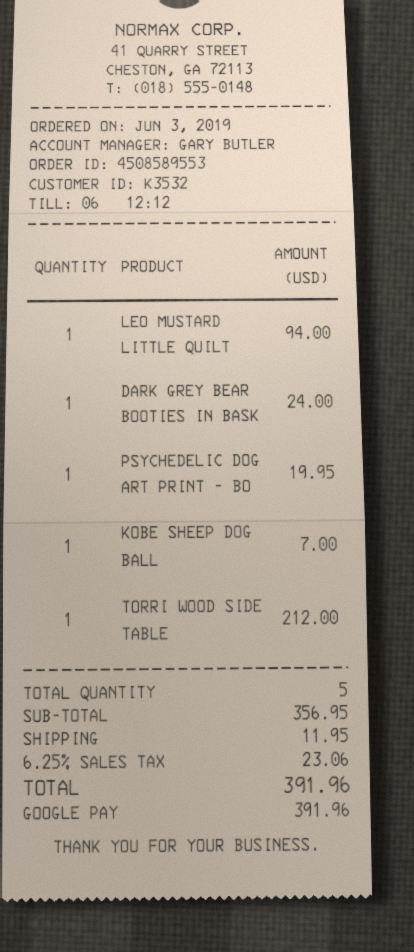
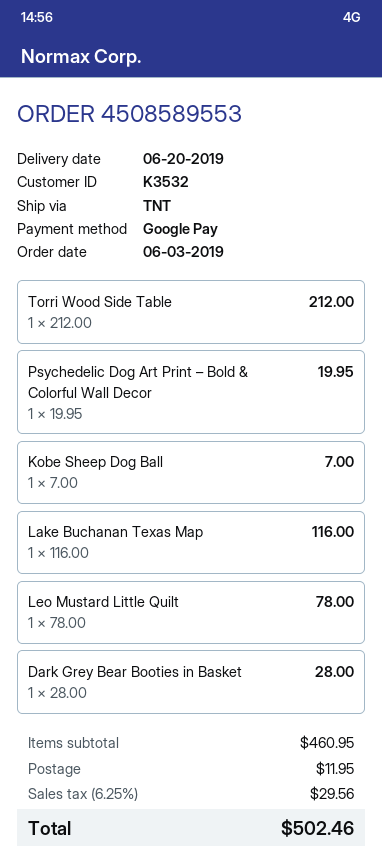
LEO MUSTARD LITTLE QUILT: 1 for 94.00 -> 1 for 78.00
DARK GREY BEAR BOOTIES IN BASK: 1 for 24.00 -> 1 for 28.00
Lake Buchanan Texas Map: none -> 1 for 116.00
subtotal: 356.95 -> 460.95
tax: 6.25% = 23.06 -> 6.25% = 29.56
total: 391.96 -> 502.46

